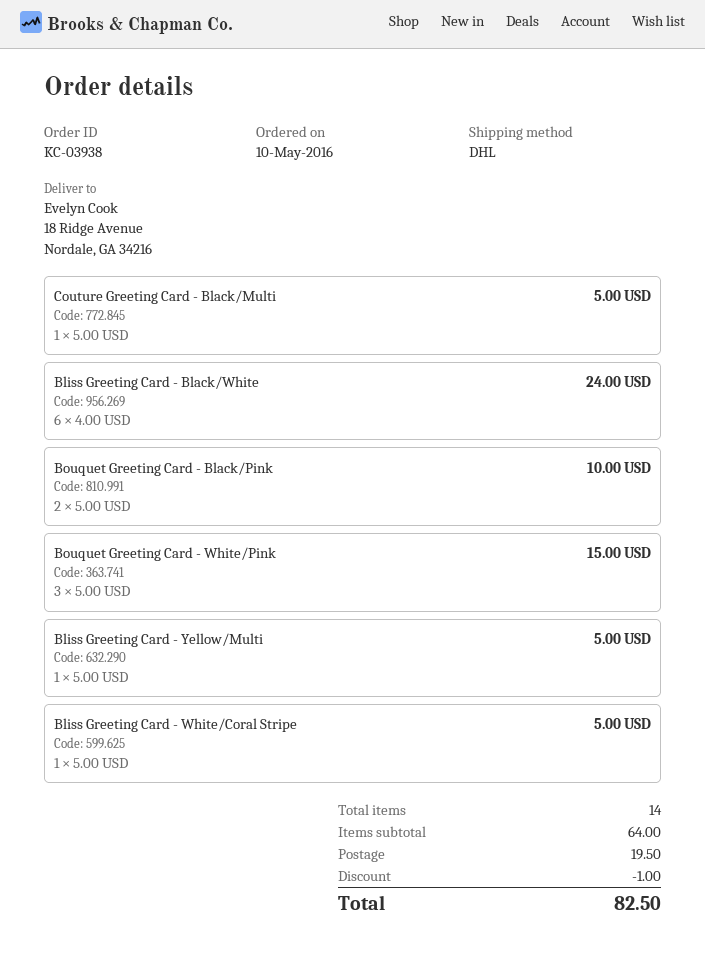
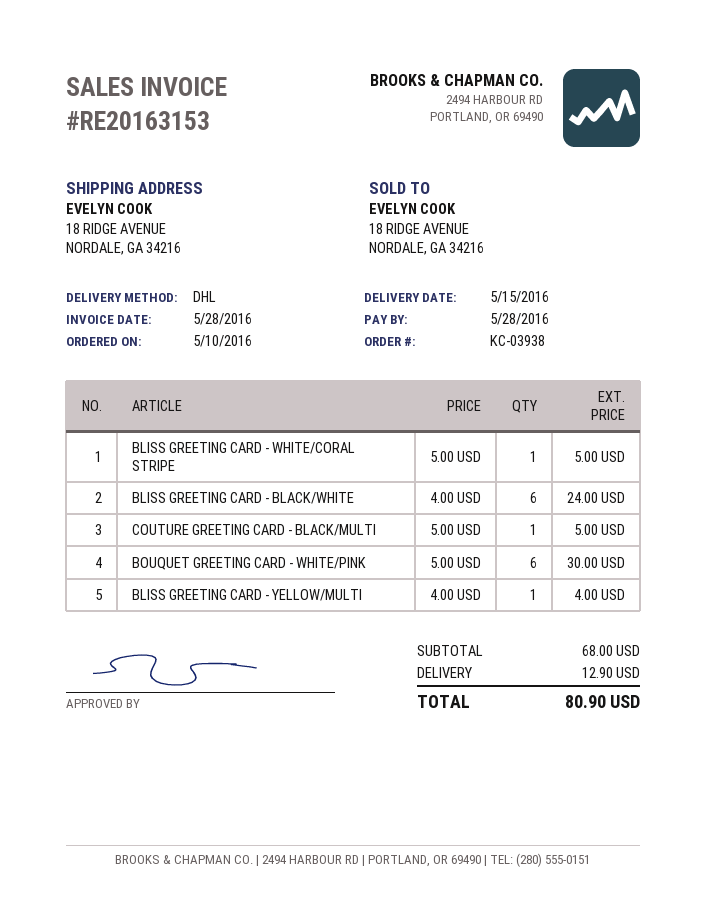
Bouquet Greeting Card - Black/Pink: 2 x 5.00 = 10.00 -> none
Bouquet Greeting Card - White/Pink: 3 x 5.00 = 15.00 -> 6 x 5.00 = 30.00
Bliss Greeting Card - Yellow/Multi: 1 x 5.00 = 5.00 -> 1 x 4.00 = 4.00
subtotal: 64.00 -> 68.00
discount: 1.00 -> none
shipping: 19.50 -> 12.90
total: 82.50 -> 80.90

